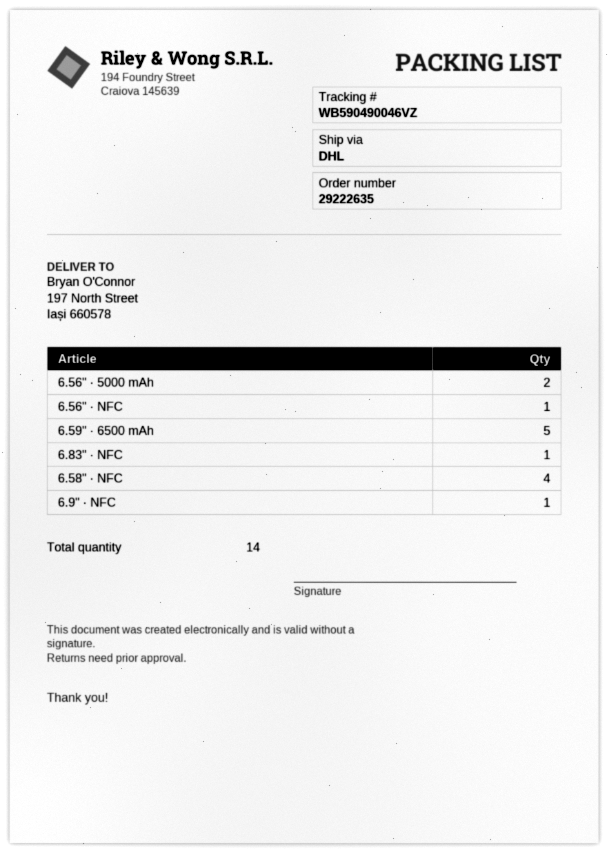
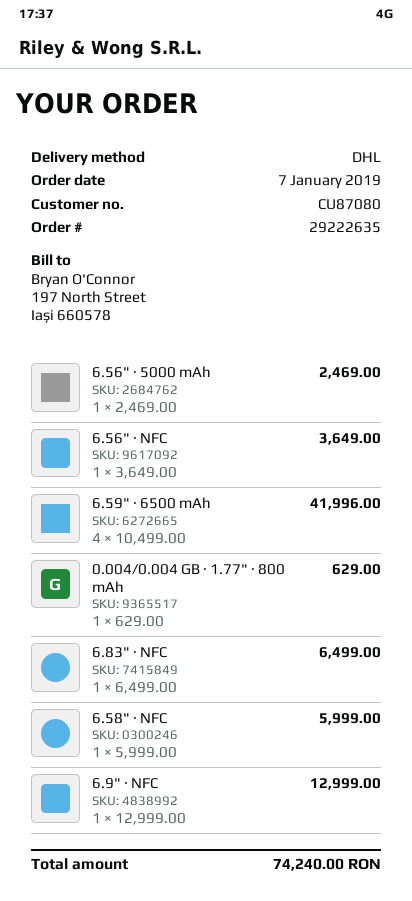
6.56" · 5000 mAh: 2 -> 1
6.59" · 6500 mAh: 5 -> 4
6.58" · NFC: 4 -> 1
0.004/0.004 GB · 1.77" · 800 mAh: none -> 1

